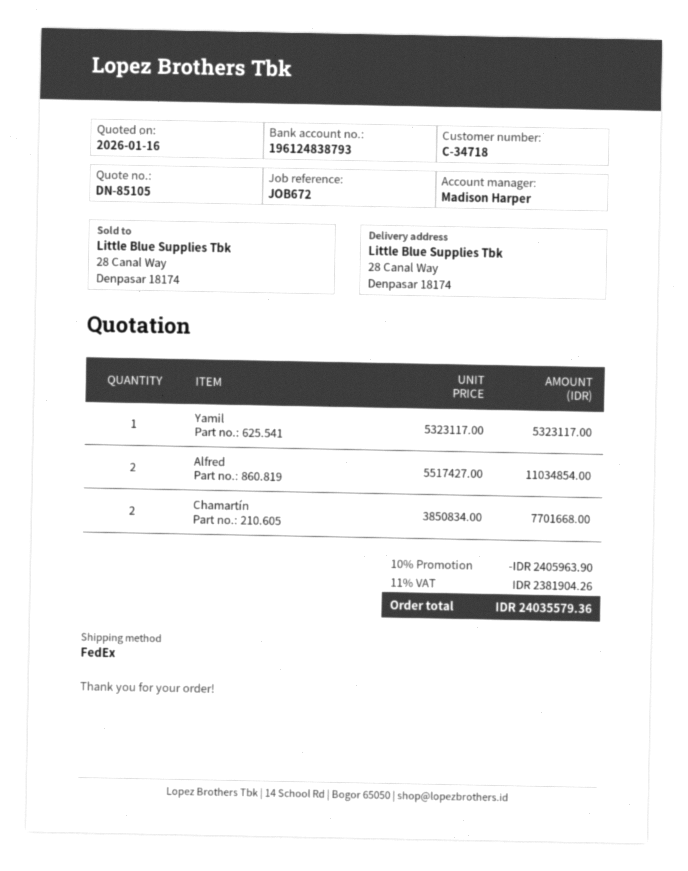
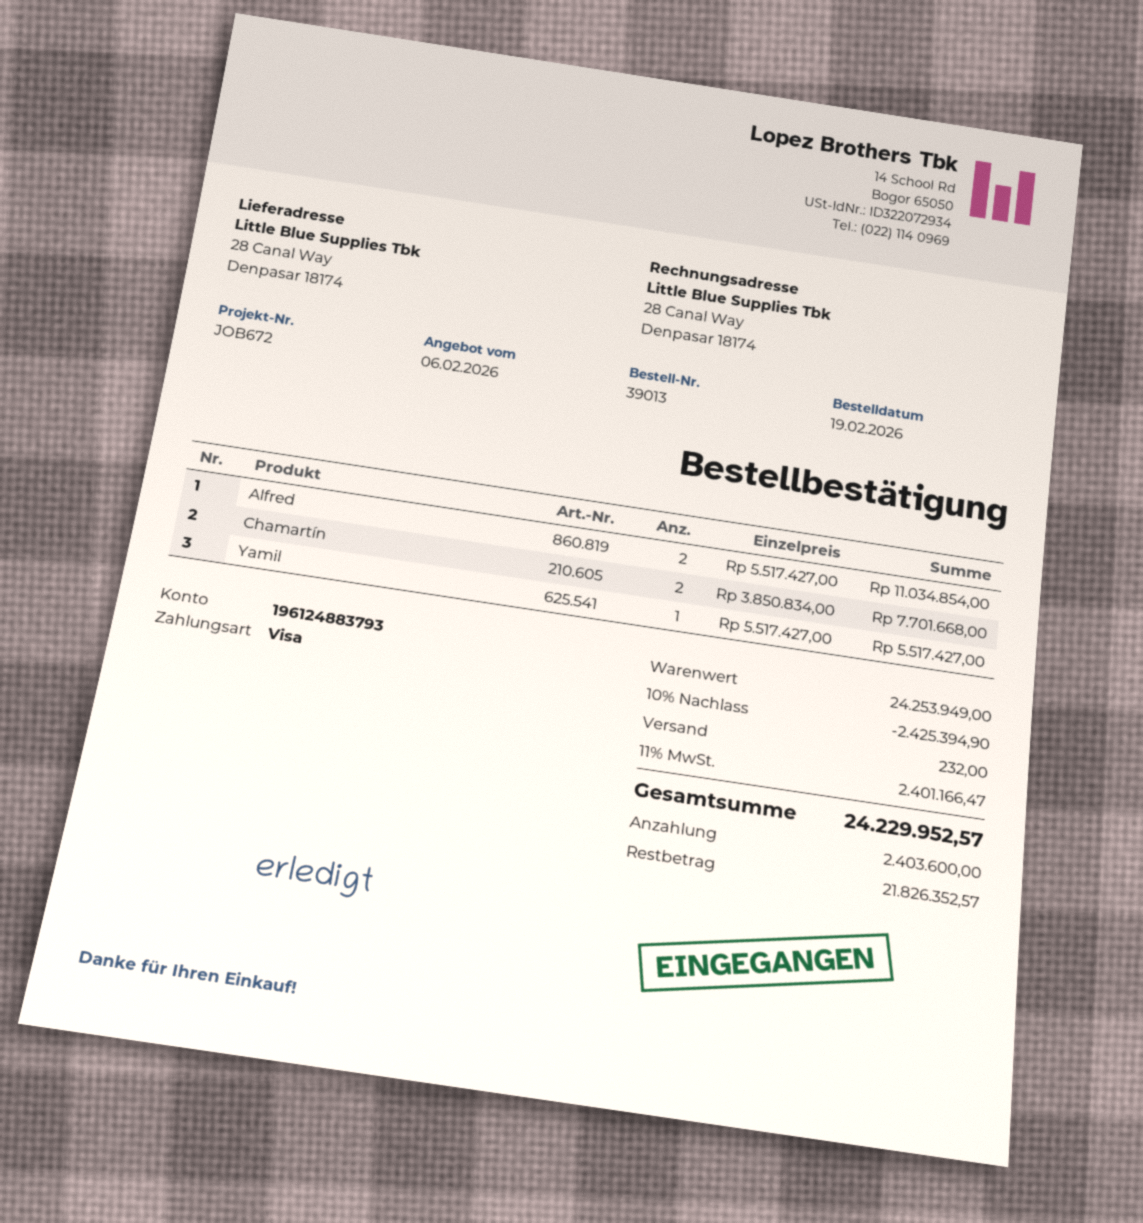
quote date: 2026-01-16 -> 2026-02-06
bank account: 196124838793 -> 196124883793
Yamil: 1 x 5323117.00 = 5323117.00 -> 1 x 5517427.00 = 5517427.00
discount: 10% = 2405963.90 -> 10% = 2425394.90
shipping: none -> 232.00
tax: 11% = 2381904.26 -> 11% = 2401166.47
total: 24035579.36 -> 24229952.57

